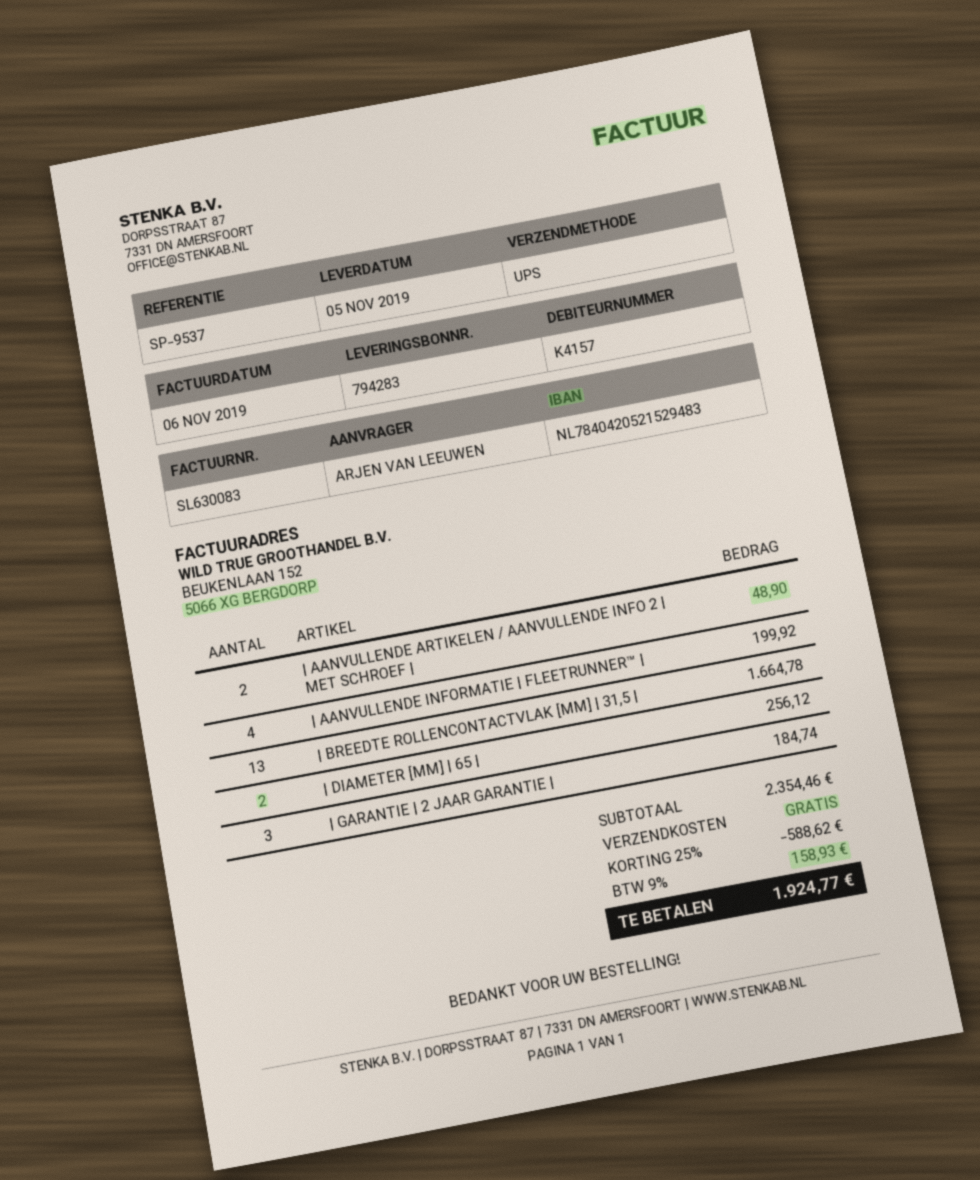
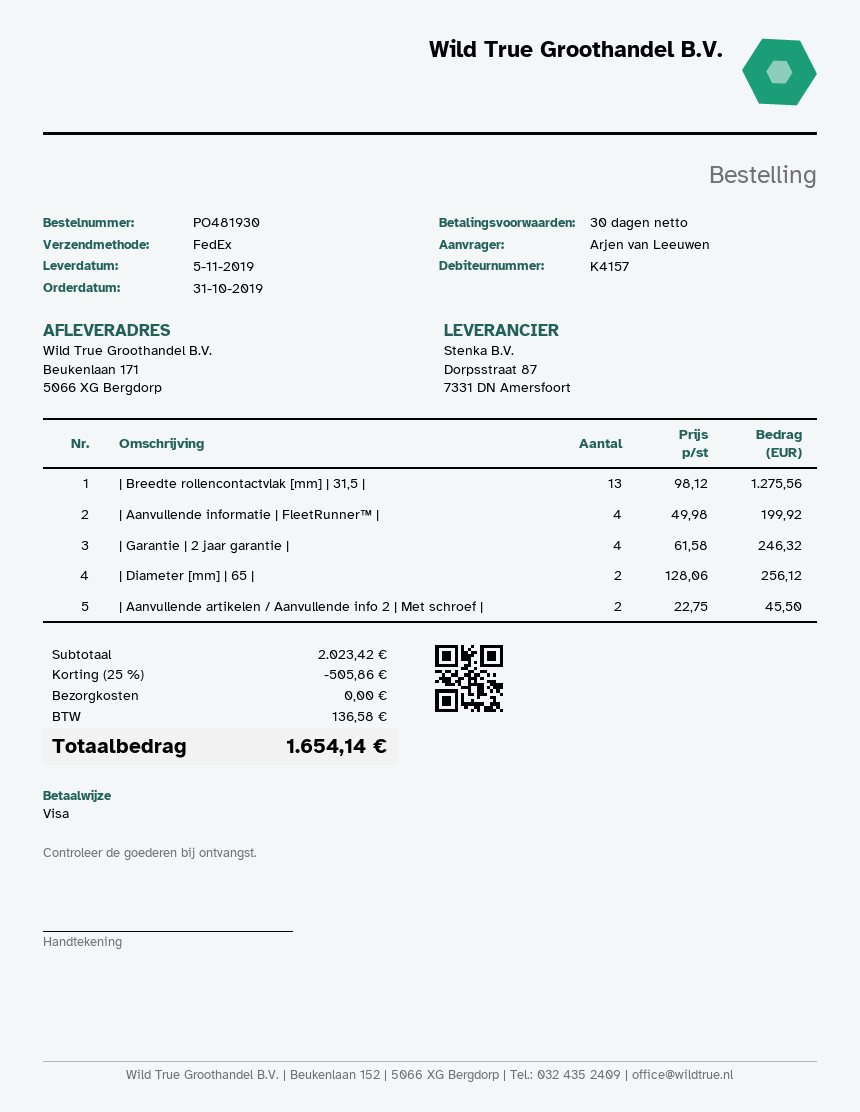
shipping method: UPS -> FedEx
| AANVULLENDE ARTIKELEN / AANVULLENDE INFO 2 | MET SCHROEF |: 2 for 48.90 -> 2 for 45.50
| BREEDTE ROLLENCONTACTVLAK [MM] | 31,5 |: 13 for 1664.78 -> 13 for 1275.56
| GARANTIE | 2 JAAR GARANTIE |: 3 for 184.74 -> 4 for 246.32
subtotal: 2354.46 -> 2023.42
discount: 25% = 588.62 -> 25% = 505.86
tax: 158.93 -> 136.58
total: 1924.77 -> 1654.14

